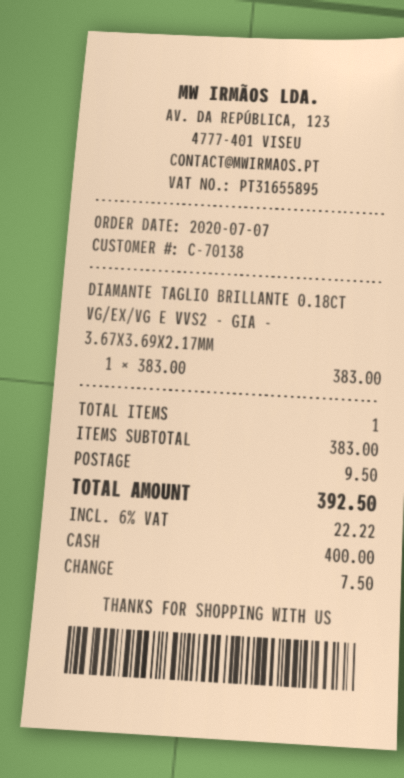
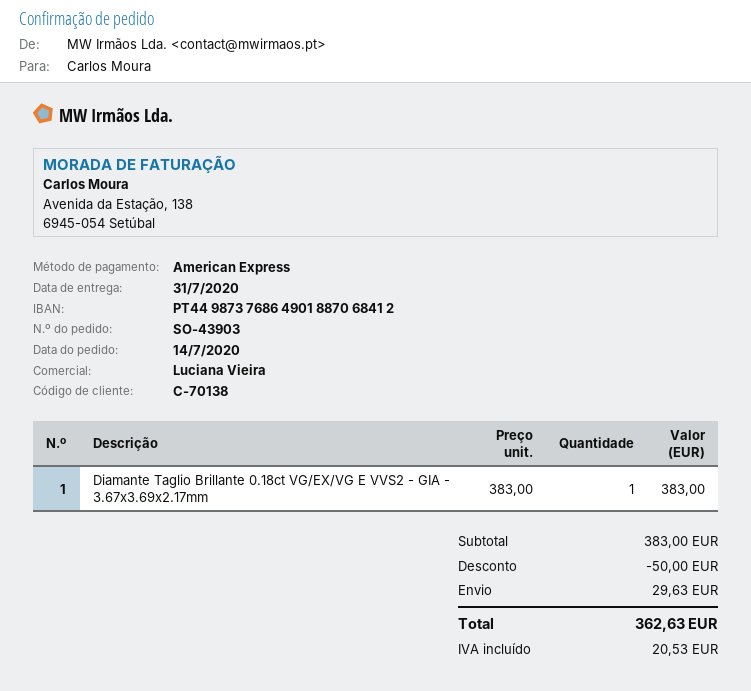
order date: 2020-07-07 -> 2020-07-14
payment method: cash -> American Express
discount: none -> 50.00
shipping: 9.50 -> 29.63
tax: 22.22 -> 20.53
total: 392.50 -> 362.63

